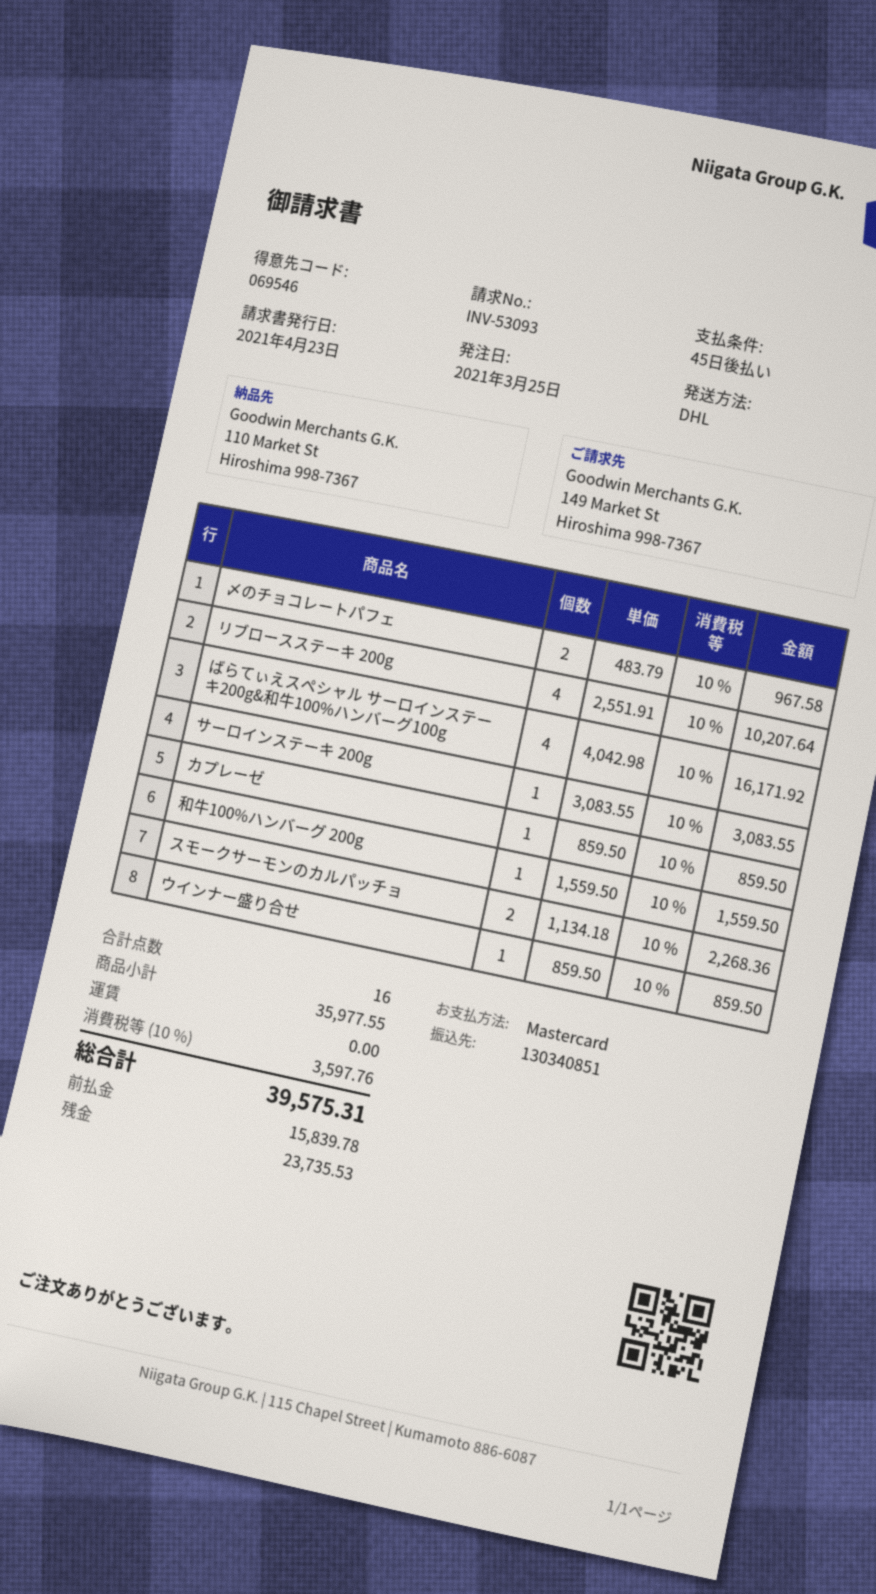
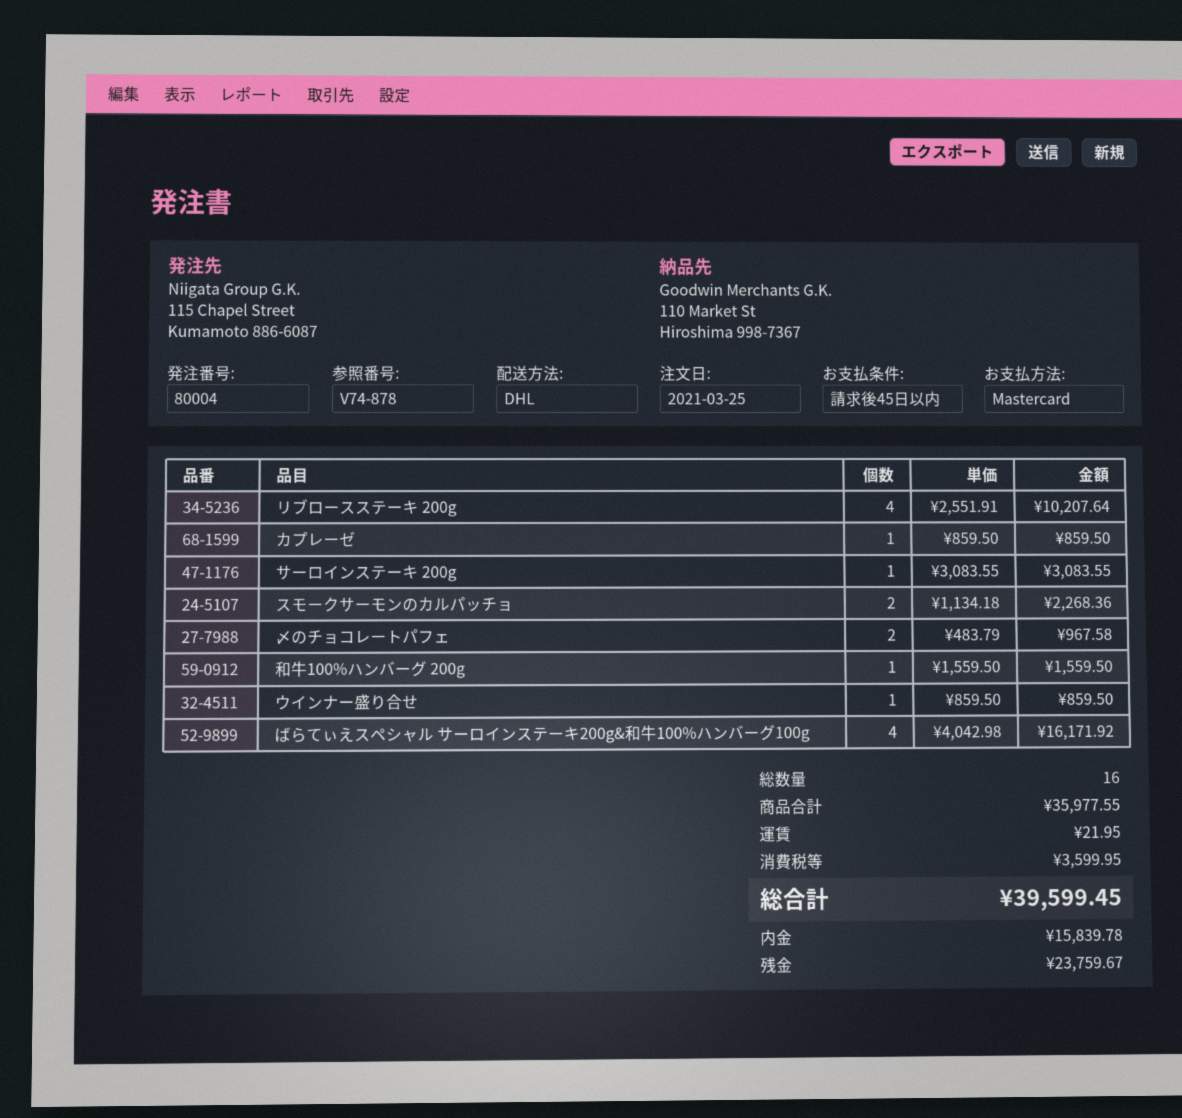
shipping: 0.00 -> 21.95
tax: 3597.76 -> 3599.95
total: 39575.31 -> 39599.45
balance: 23735.53 -> 23759.67

